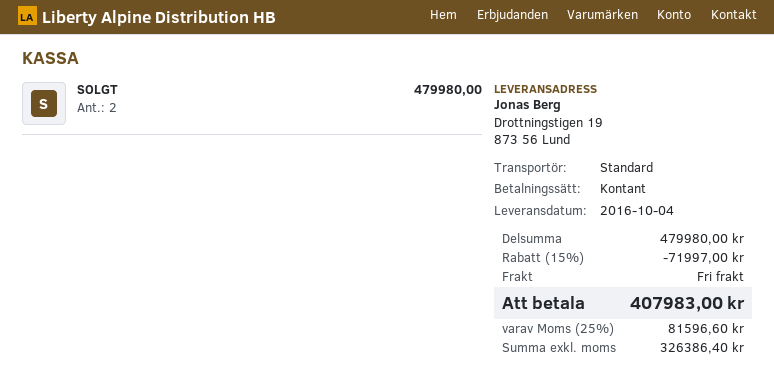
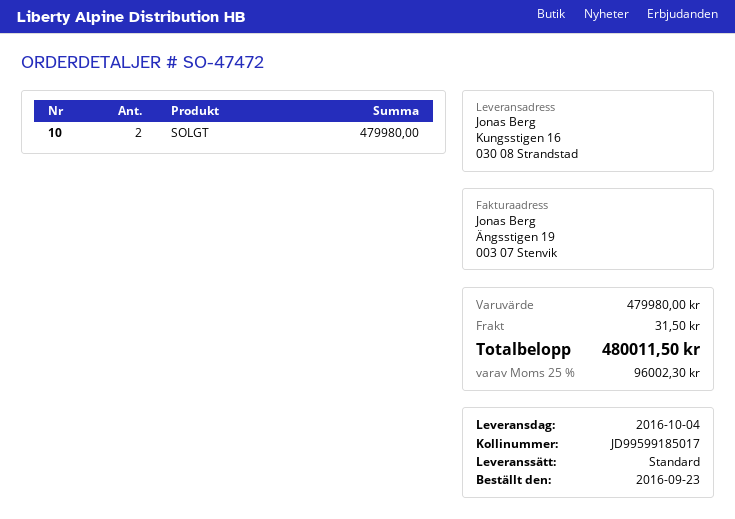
ship to: Drottningstigen 19, 873 56 Lund -> Kungsstigen 16, 030 08 Strandstad
discount: 15% = 71997.00 -> none
shipping: 0.00 -> 31.50
tax: 25% = 81596.60 -> 25% = 96002.30
total: 407983.00 -> 480011.50

